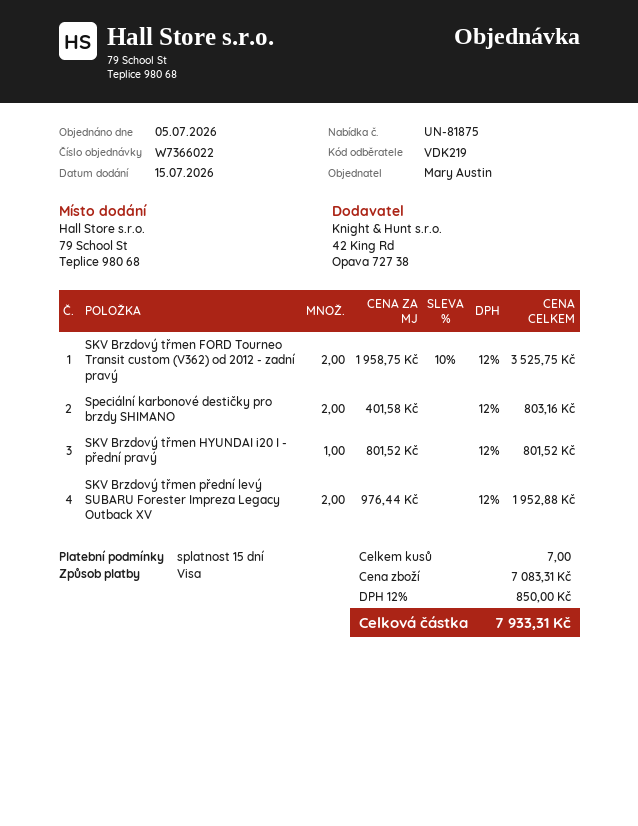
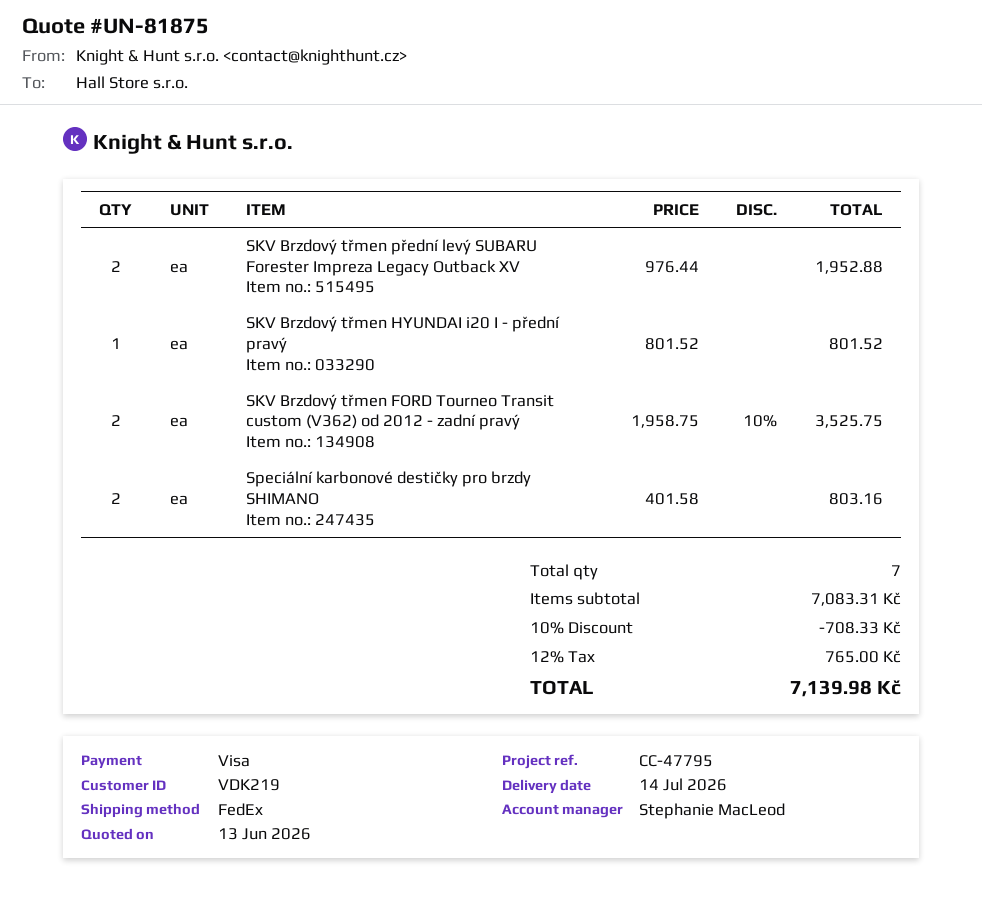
delivery date: 2026-07-15 -> 2026-07-14
discount: none -> 10% = 708.33
tax: 12% = 850.00 -> 12% = 765.00
total: 7933.31 -> 7139.98

